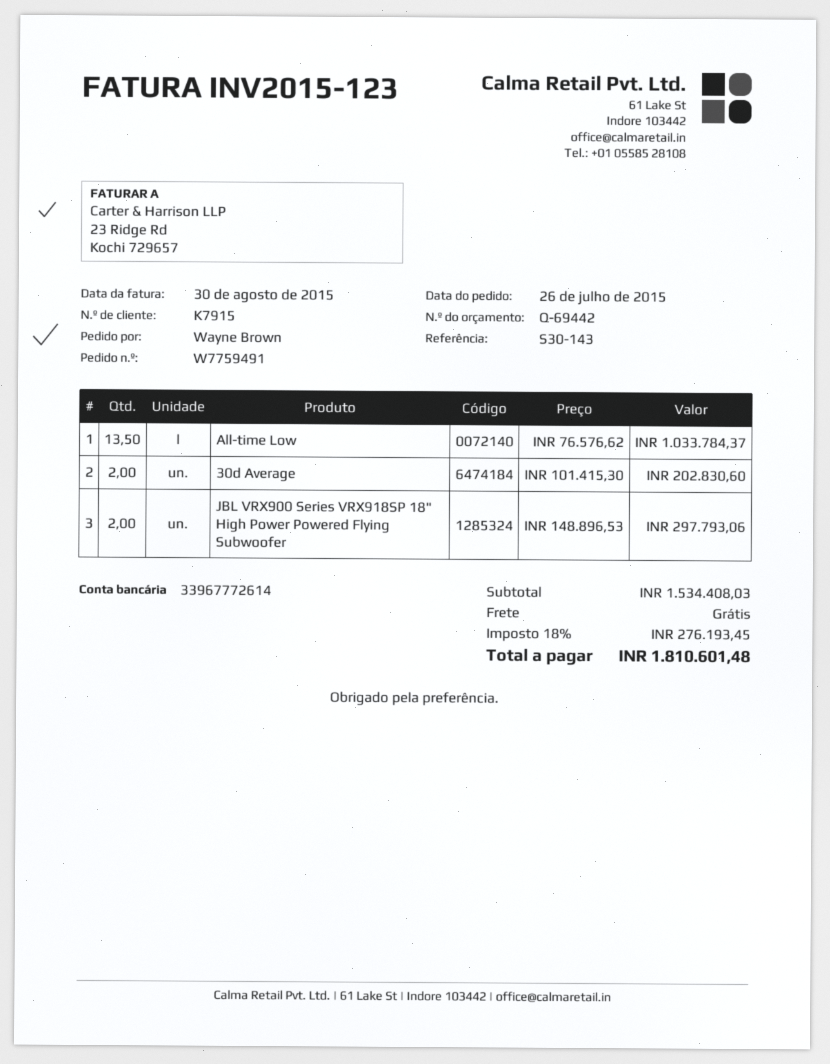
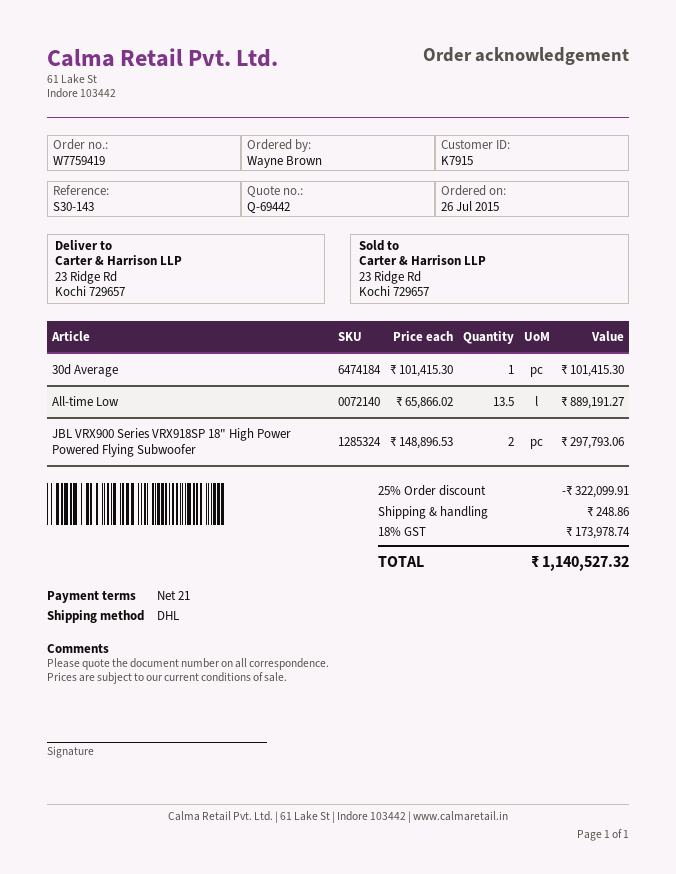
order number: W7759491 -> W7759419
All-time Low: 13.5 x 76576.62 = 1033784.37 -> 13.5 x 65866.02 = 889191.27
30d Average: 2 x 101415.30 = 202830.60 -> 1 x 101415.30 = 101415.30
discount: none -> 25% = 322099.91
shipping: 0.00 -> 248.86
tax: 18% = 276193.45 -> 18% = 173978.74
total: 1810601.48 -> 1140527.32

